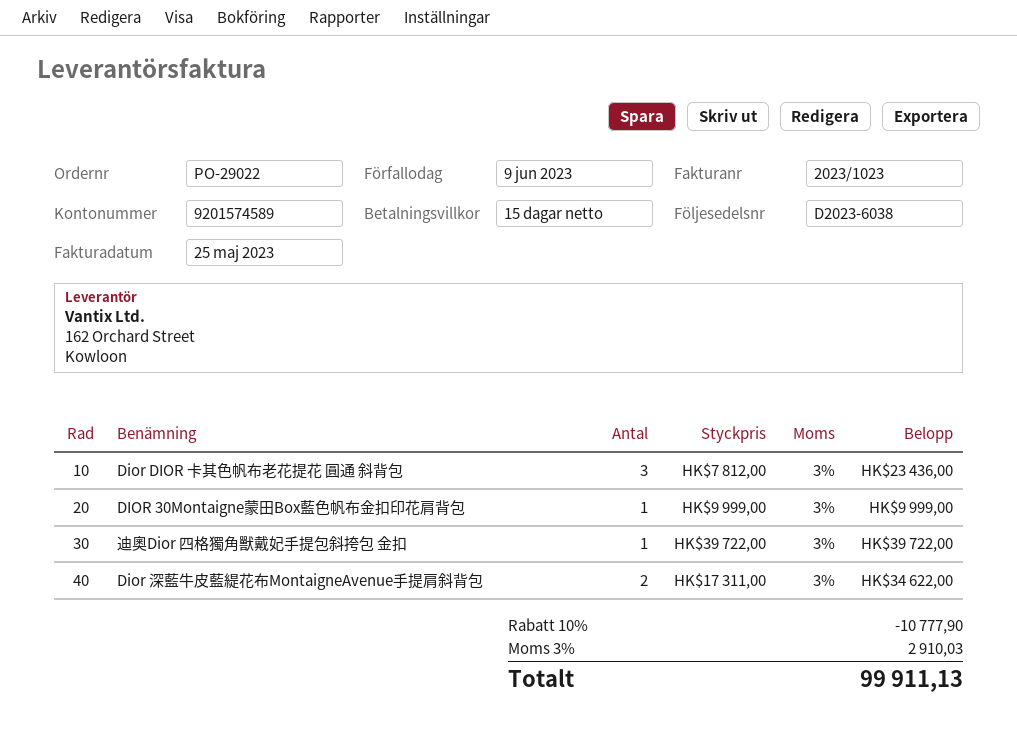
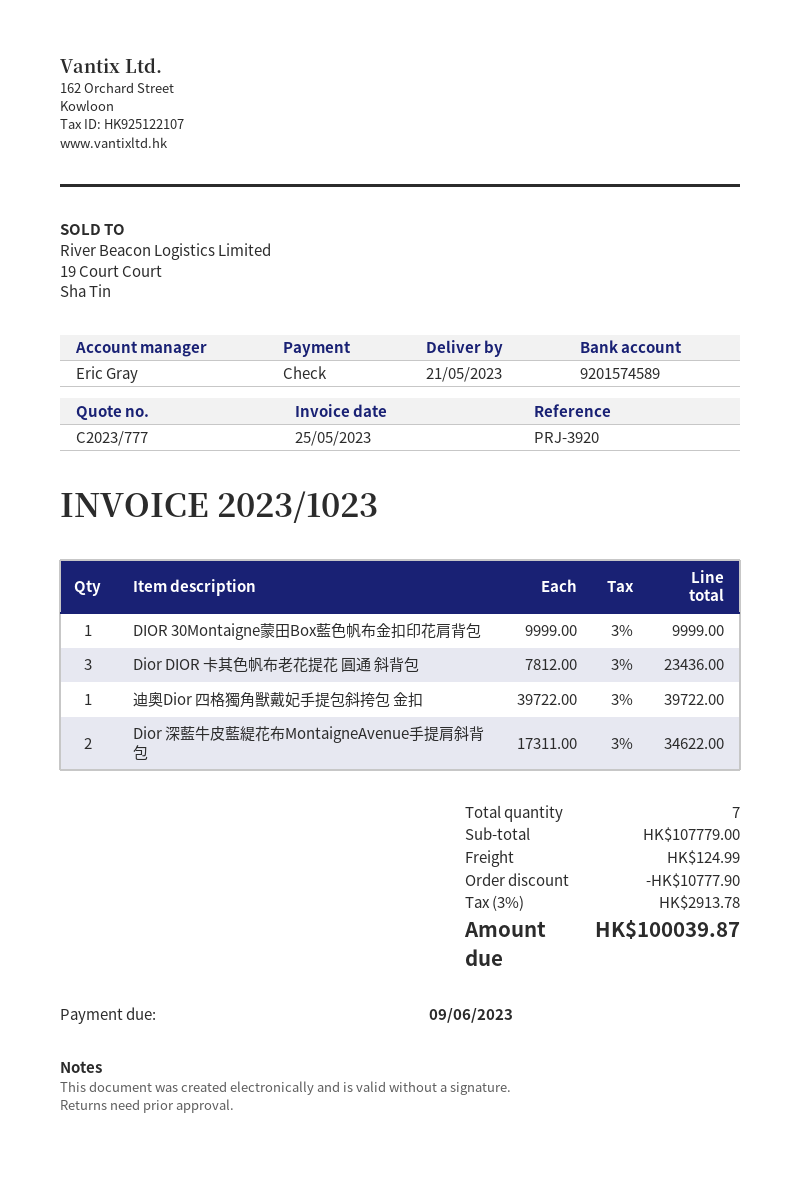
shipping: none -> 124.99
tax: 3% = 2910.03 -> 3% = 2913.78
total: 99911.13 -> 100039.87

